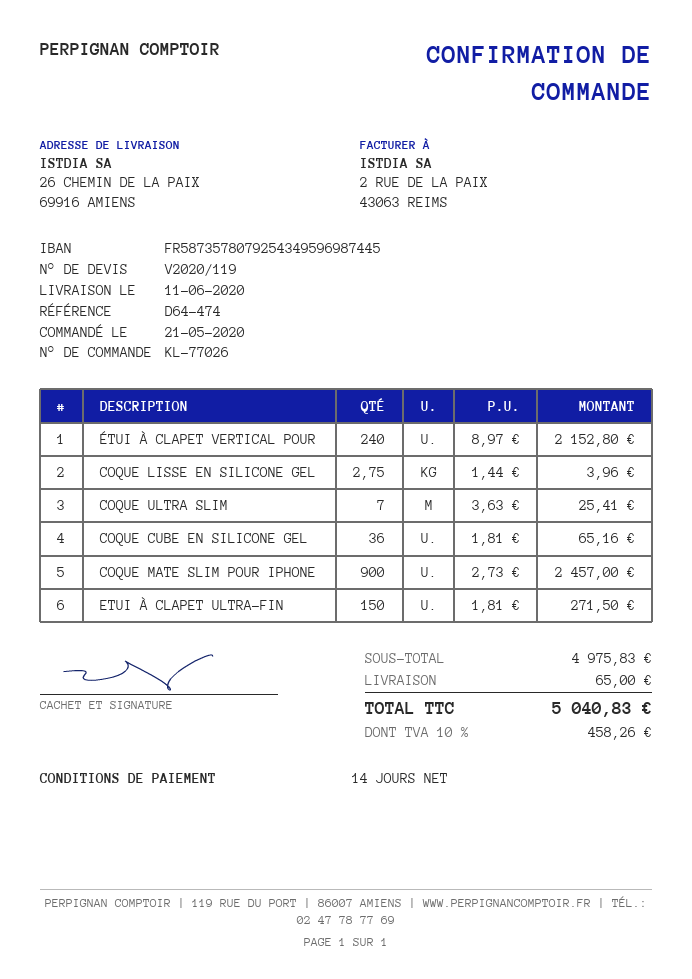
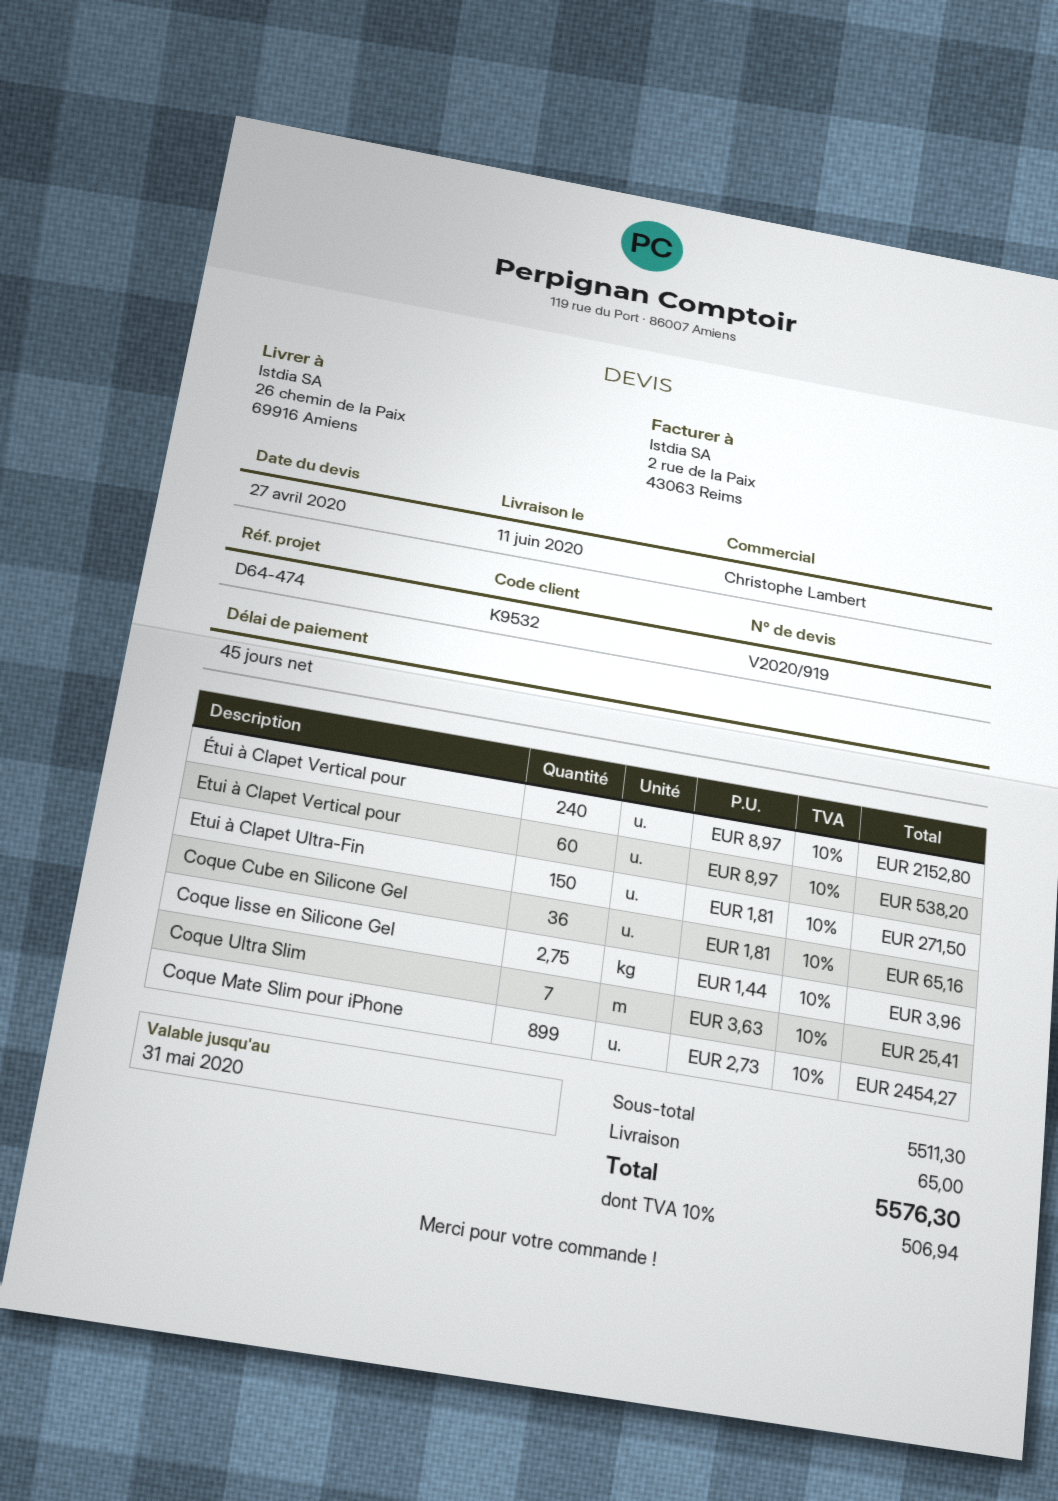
quote number: V2020/119 -> V2020/919
payment terms: 14 days -> 45 days
COQUE MATE SLIM POUR IPHONE: 900 x 2.73 = 2457.00 -> 899 x 2.73 = 2454.27
Etui à Clapet Vertical pour: none -> 60 x 8.97 = 538.20
subtotal: 4975.83 -> 5511.30
tax: 10% = 458.26 -> 10% = 506.94
total: 5040.83 -> 5576.30

